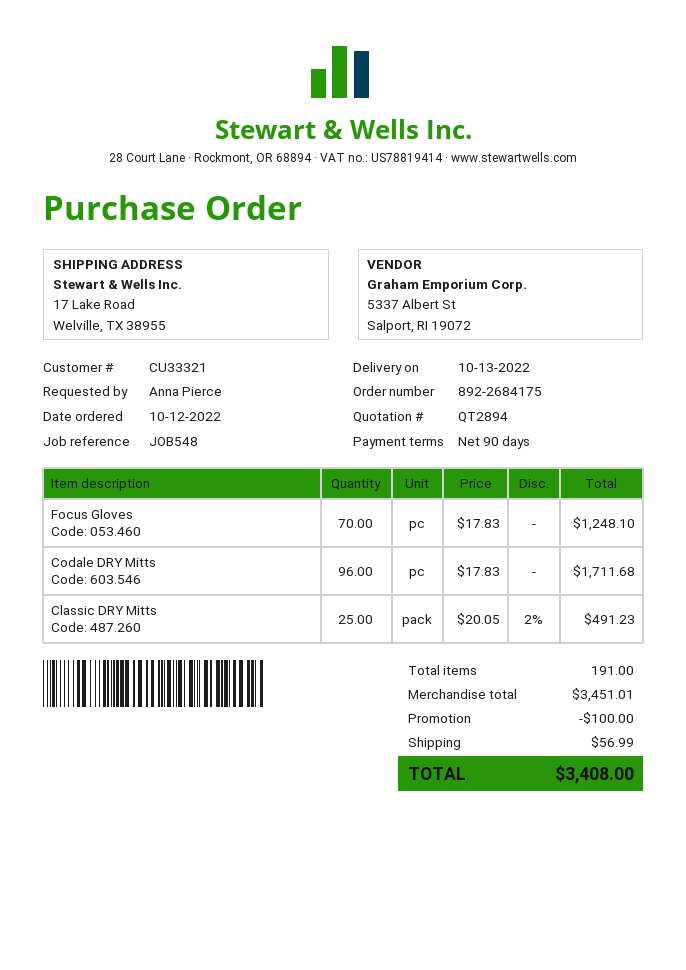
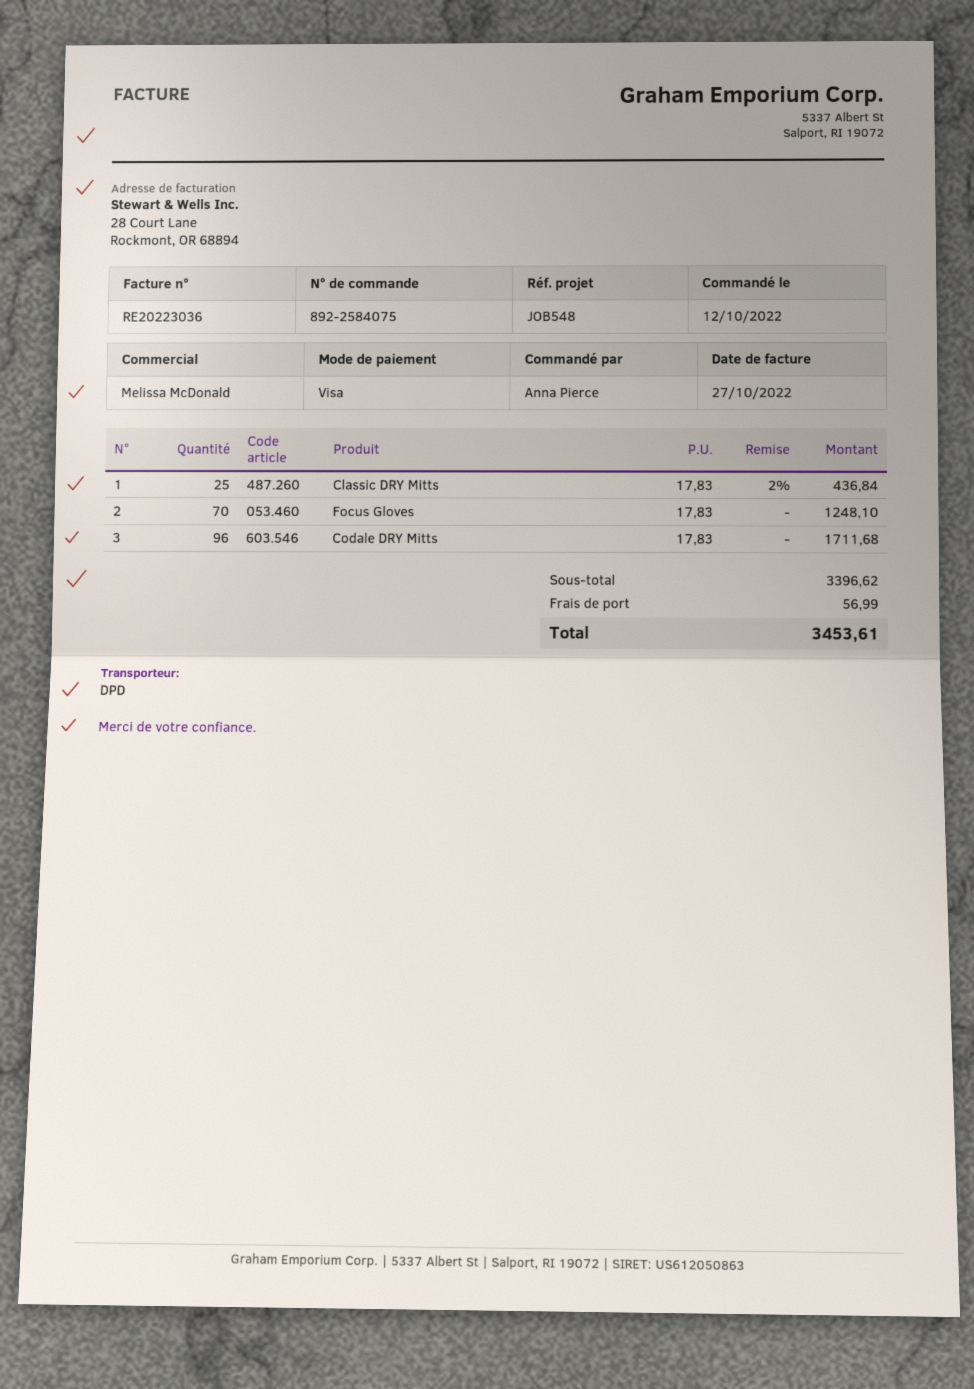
order number: 892-2684175 -> 892-2584075
Classic DRY Mitts: 25 x 20.05 - 2% = 491.23 -> 25 x 17.83 - 2% = 436.84
subtotal: 3451.01 -> 3396.62
discount: 100.00 -> none
total: 3408.00 -> 3453.61

